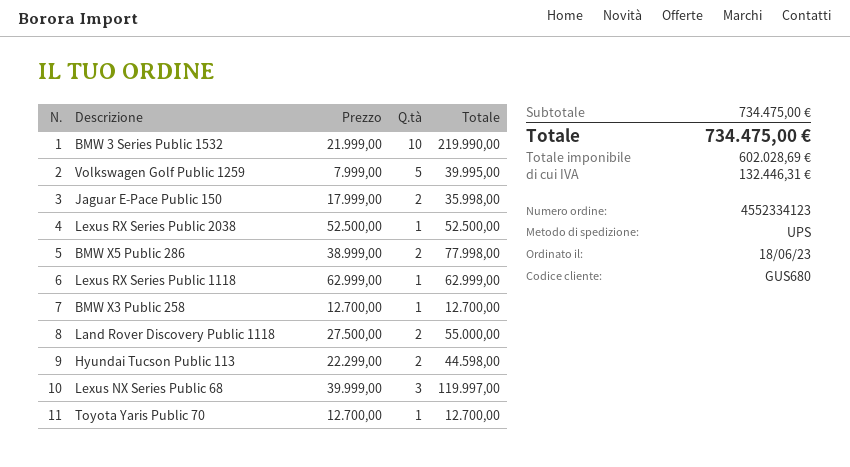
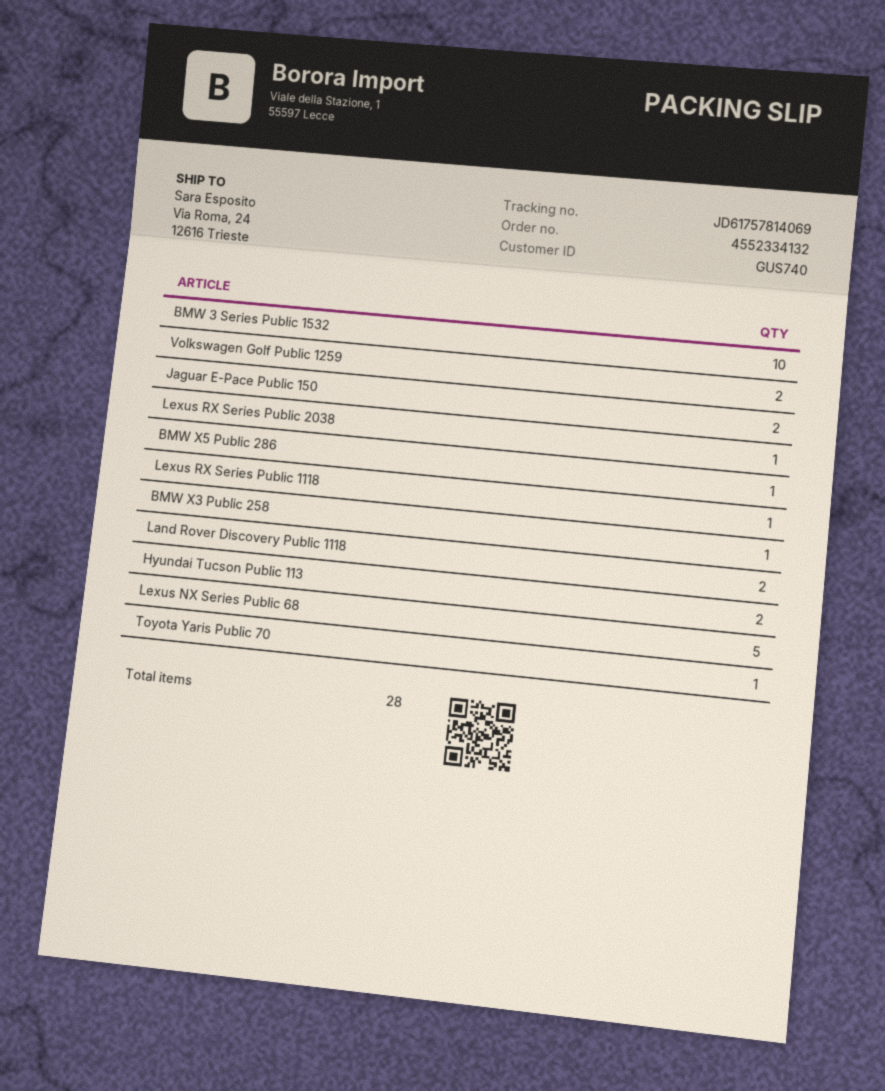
order number: 4552334123 -> 4552334132
customer number: GUS680 -> GUS740
Volkswagen Golf Public 1259: 5 -> 2
BMW X5 Public 286: 2 -> 1
Lexus NX Series Public 68: 3 -> 5

